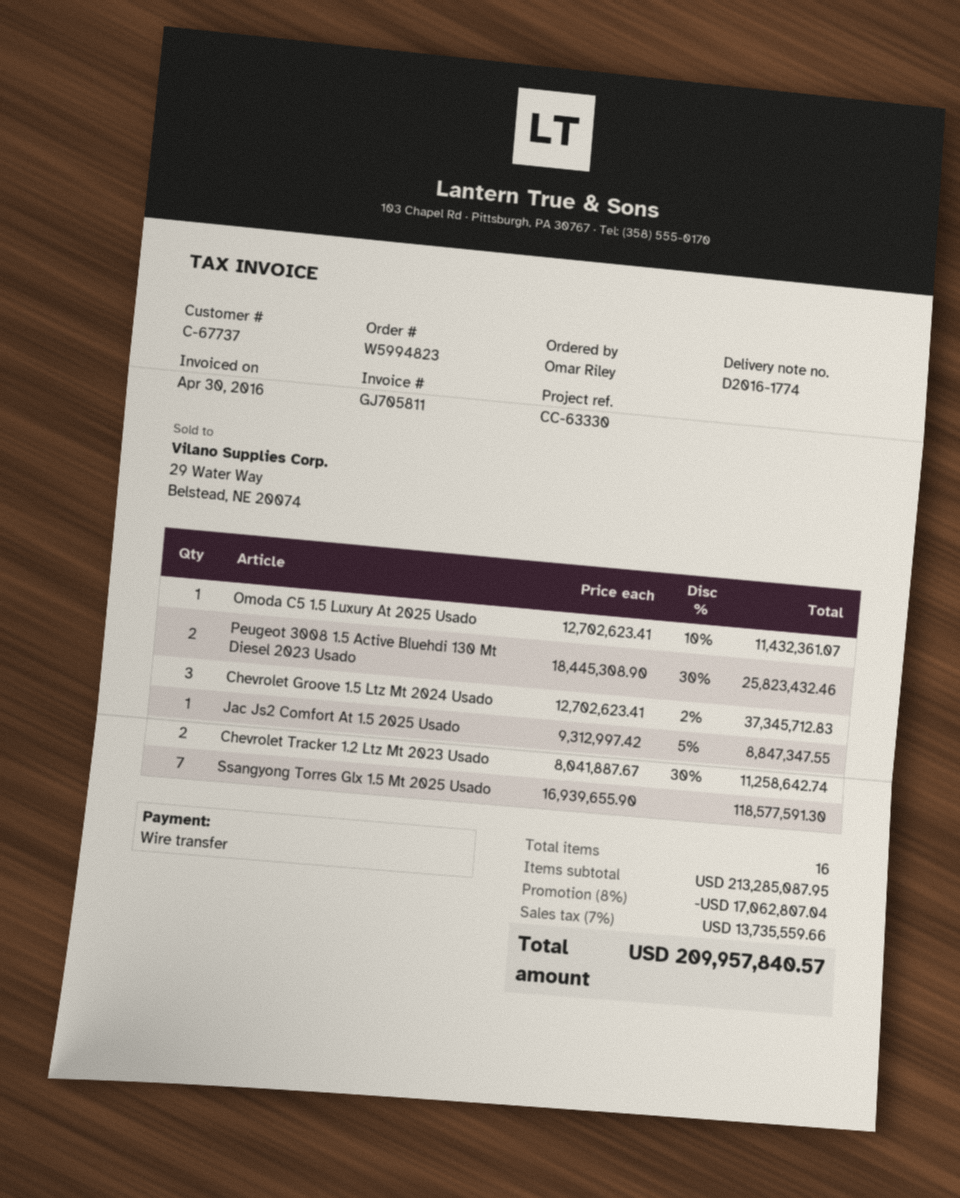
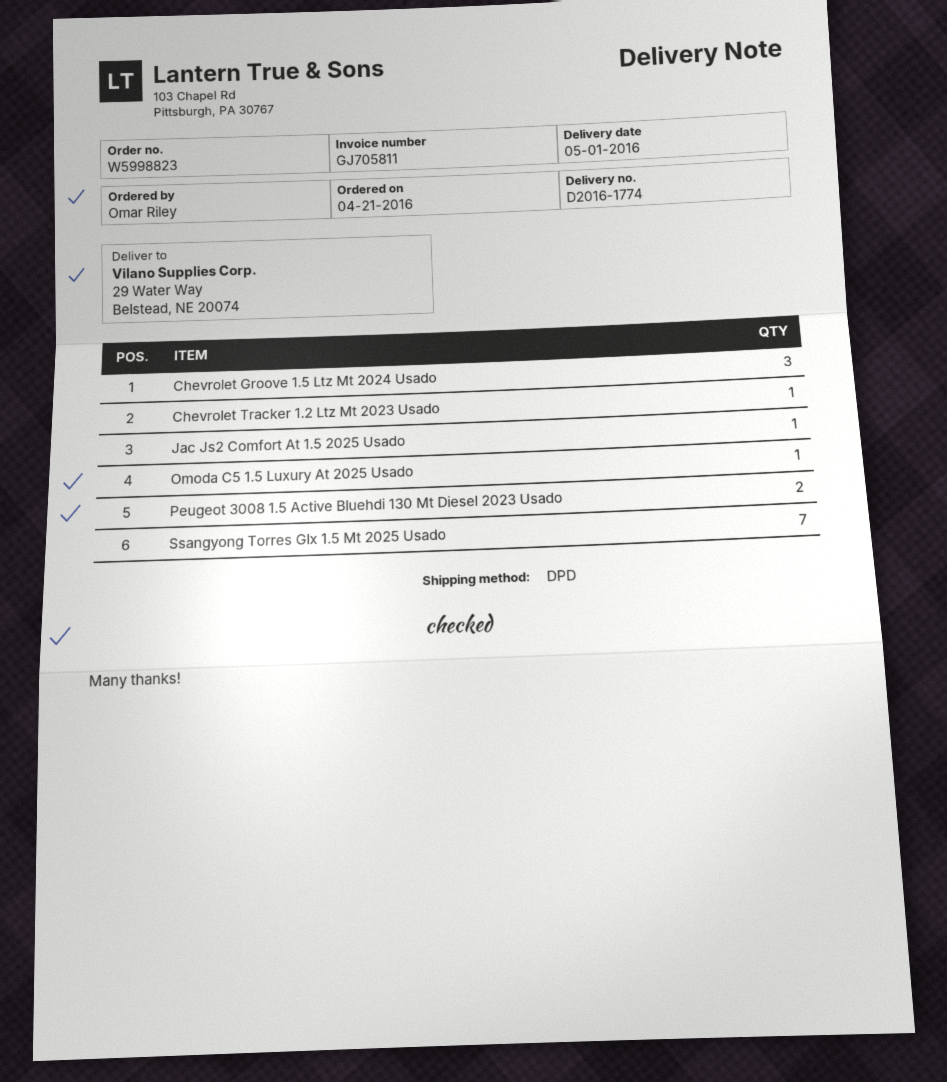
order number: W5994823 -> W5998823
Chevrolet Tracker 1.2 Ltz Mt 2023 Usado: 2 -> 1

